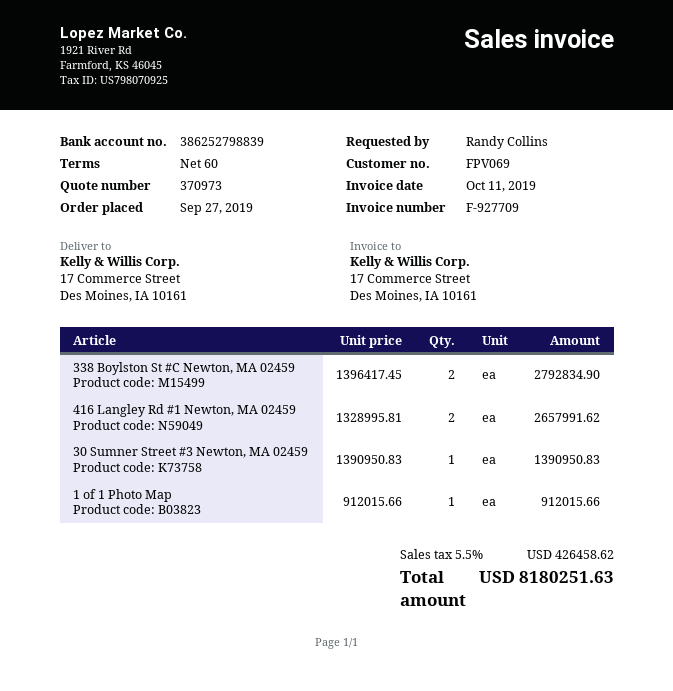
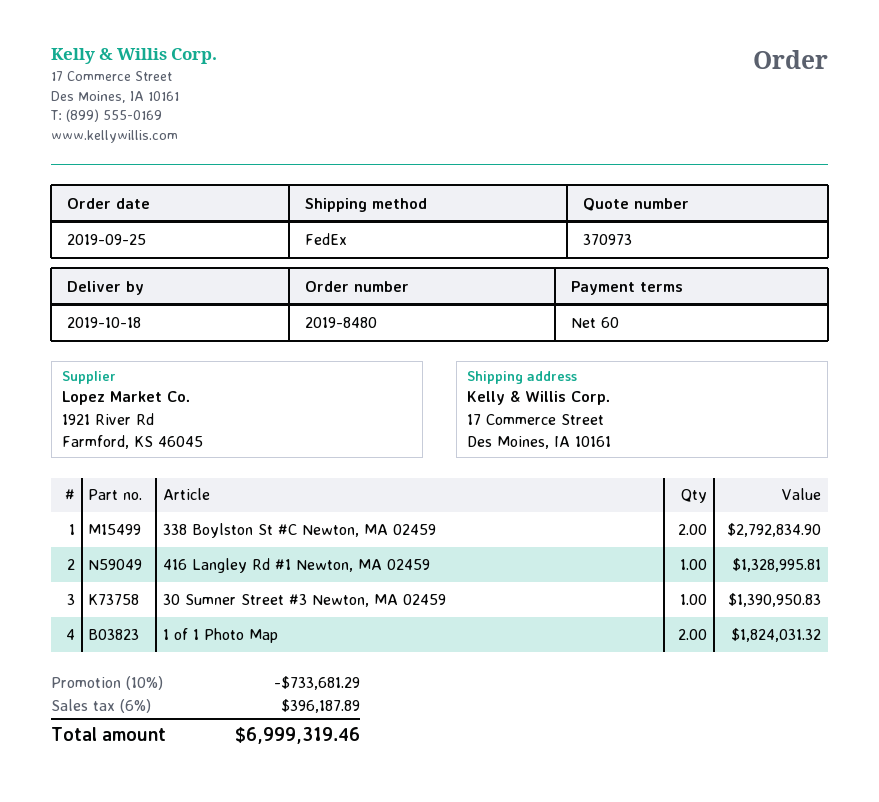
order date: 2019-09-27 -> 2019-09-25
416 Langley Rd #1 Newton, MA 02459: 2 for 2657991.62 -> 1 for 1328995.81
1 of 1 Photo Map: 1 for 912015.66 -> 2 for 1824031.32
discount: none -> 10% = 733681.29
tax: 5.5% = 426458.62 -> 6% = 396187.89
total: 8180251.63 -> 6999319.46

